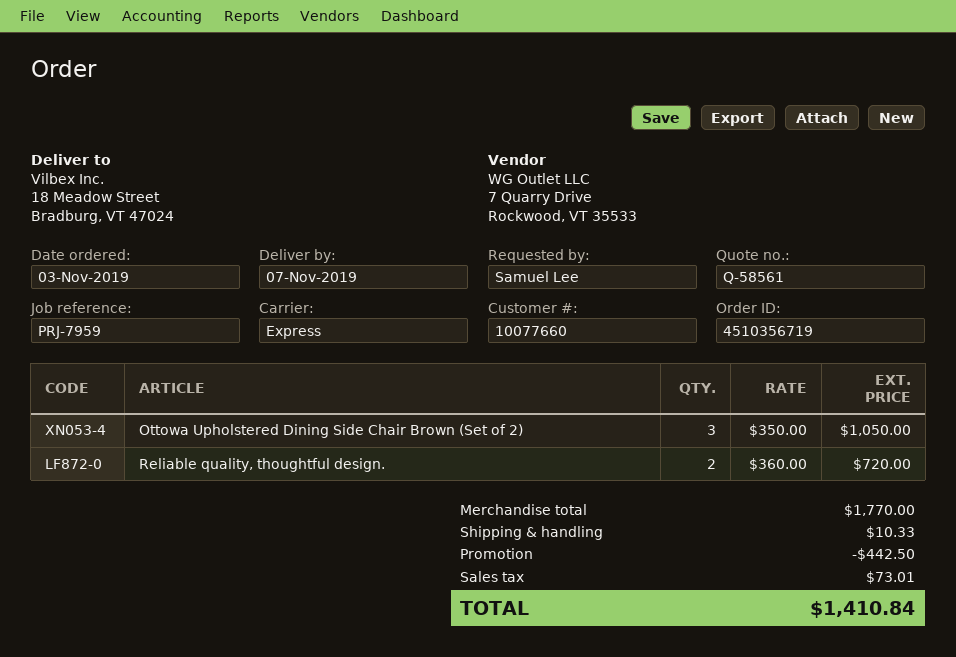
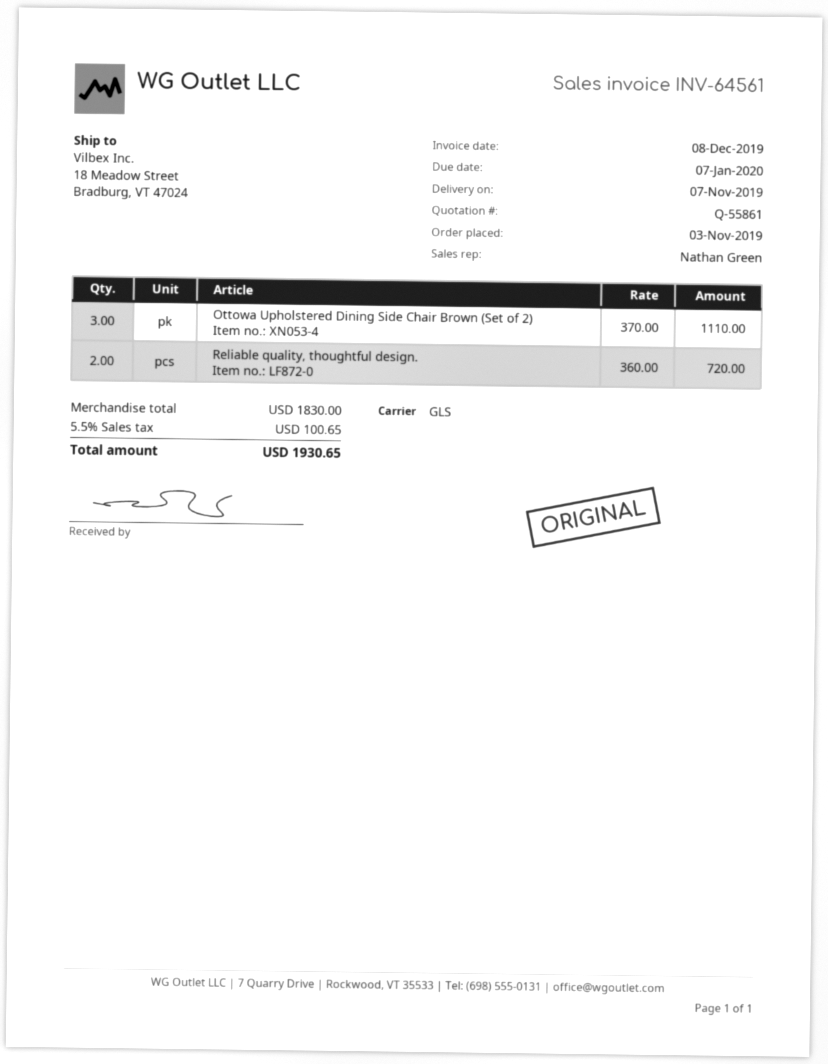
quote number: Q-58561 -> Q-55861
shipping method: express -> GLS
Ottowa Upholstered Dining Side Chair Brown (Set of 2): 3 x 350.00 = 1050.00 -> 3 x 370.00 = 1110.00
subtotal: 1770.00 -> 1830.00
discount: 442.50 -> none
shipping: 10.33 -> none
tax: 73.01 -> 100.65
total: 1410.84 -> 1930.65

